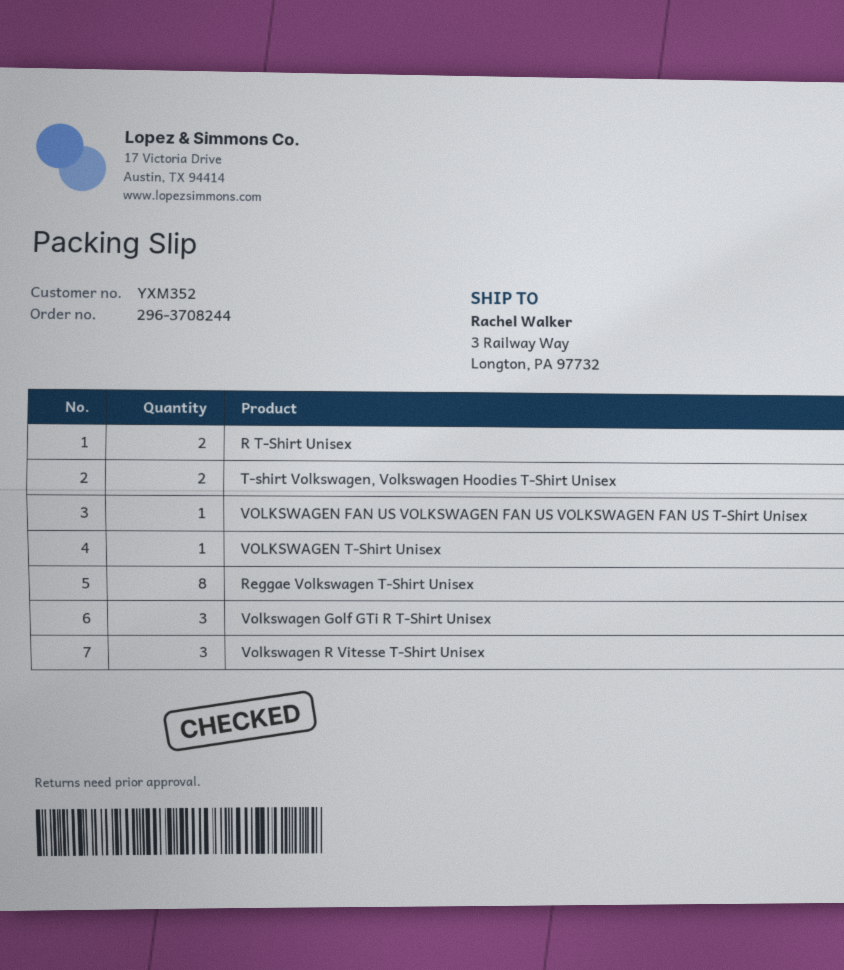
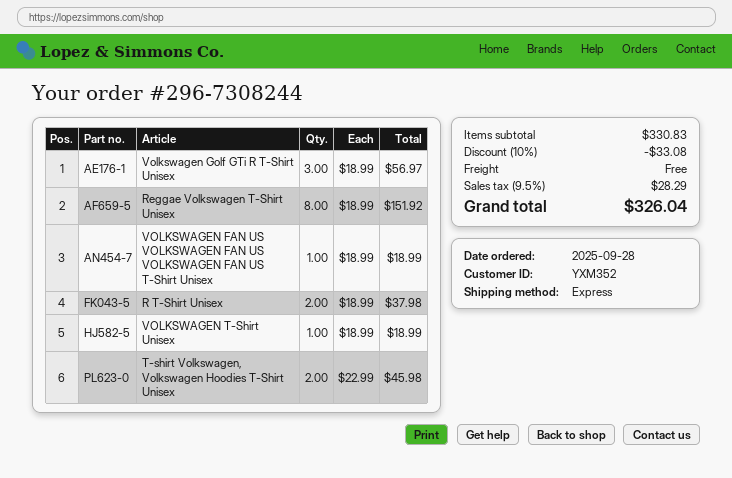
order number: 296-3708244 -> 296-7308244
Volkswagen R Vitesse T-Shirt Unisex: 3 -> none

